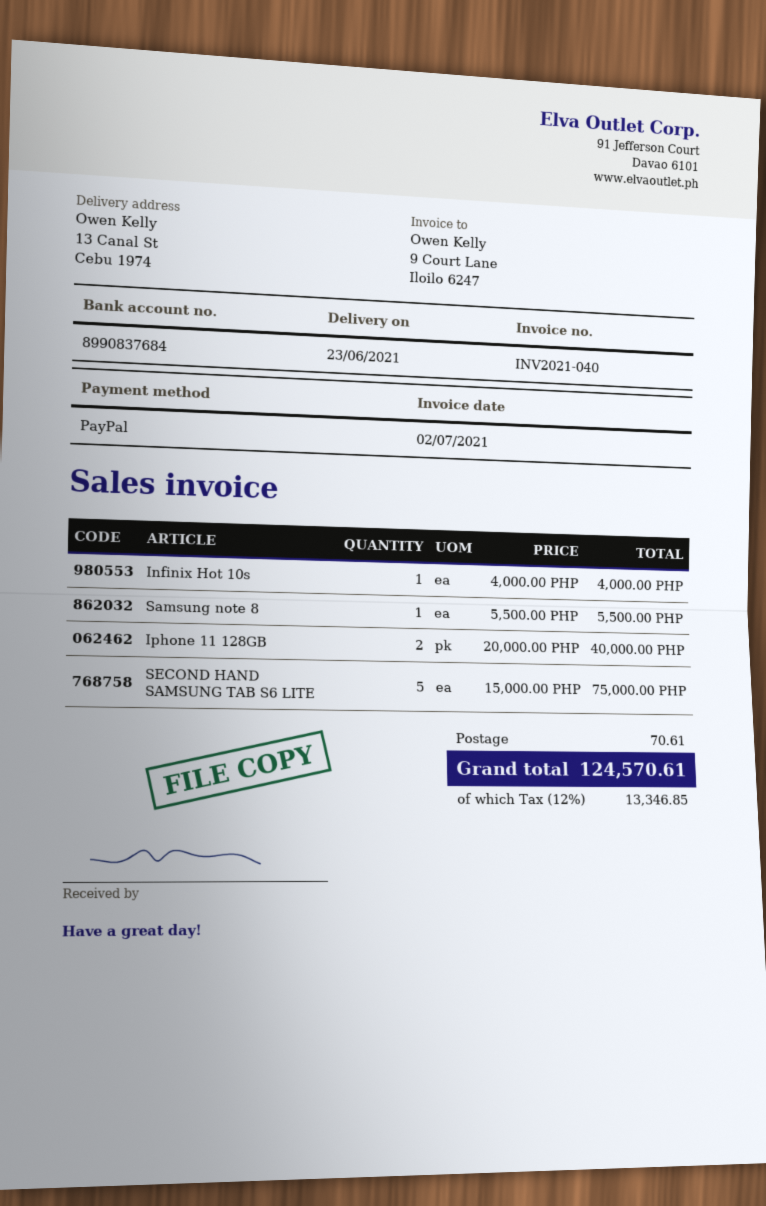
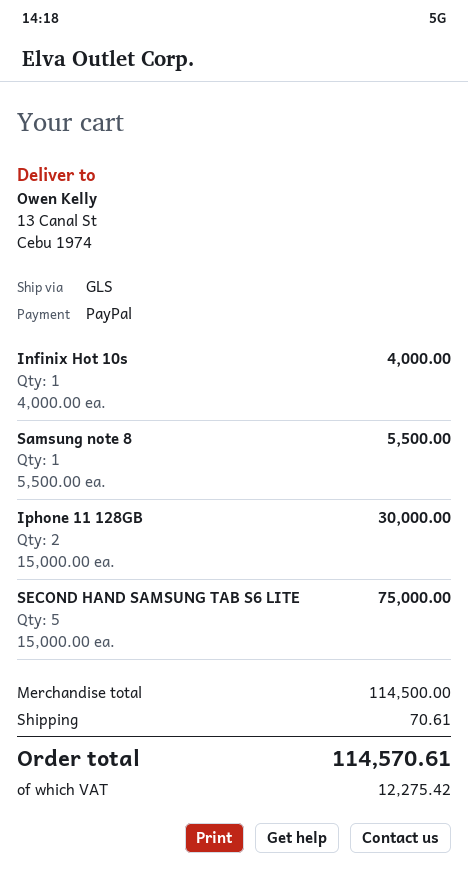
Iphone 11 128GB: 2 x 20000.00 = 40000.00 -> 2 x 15000.00 = 30000.00
tax: 13346.85 -> 12275.42
total: 124570.61 -> 114570.61

